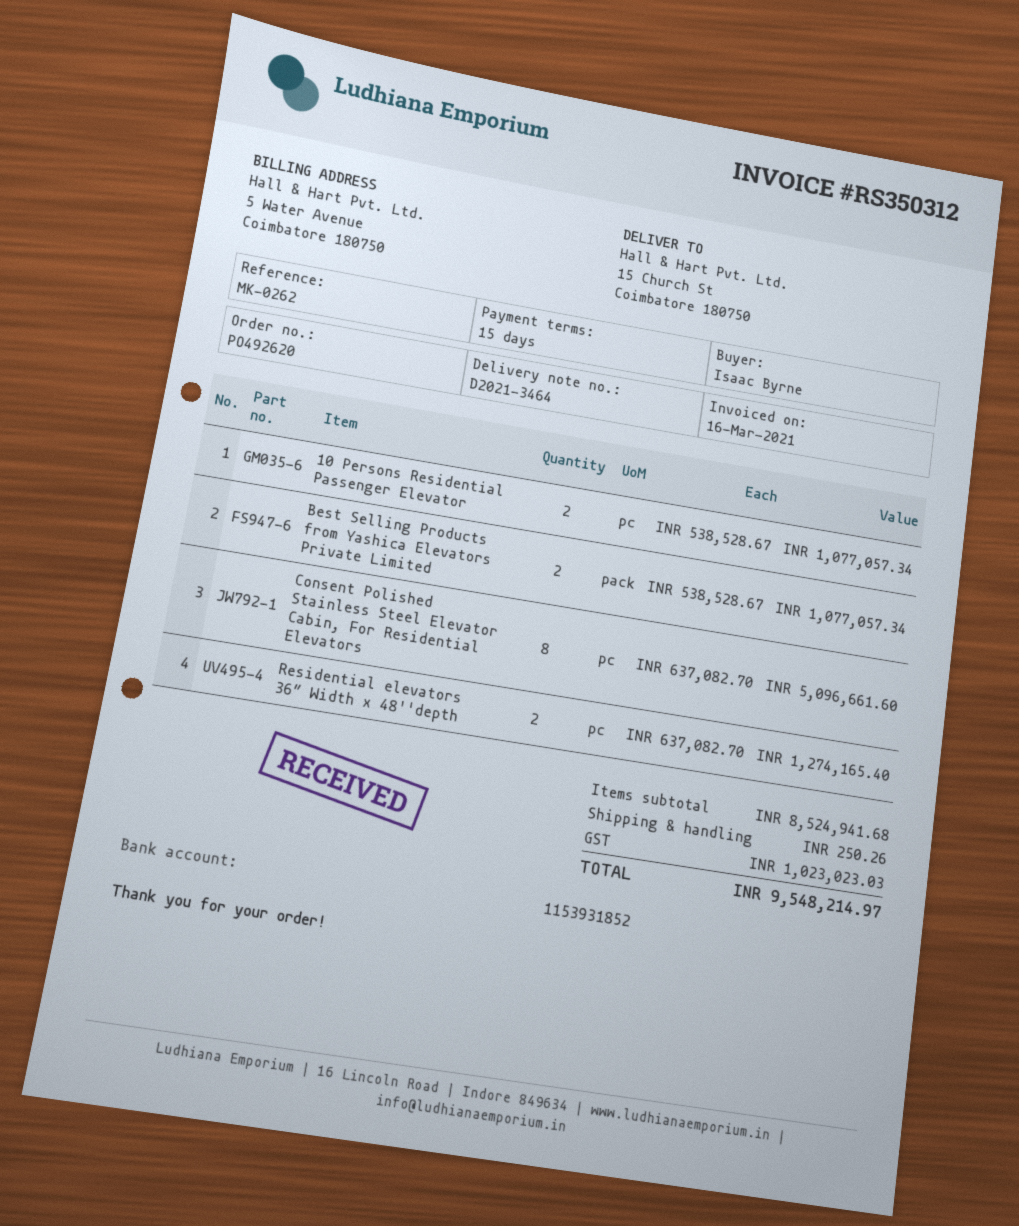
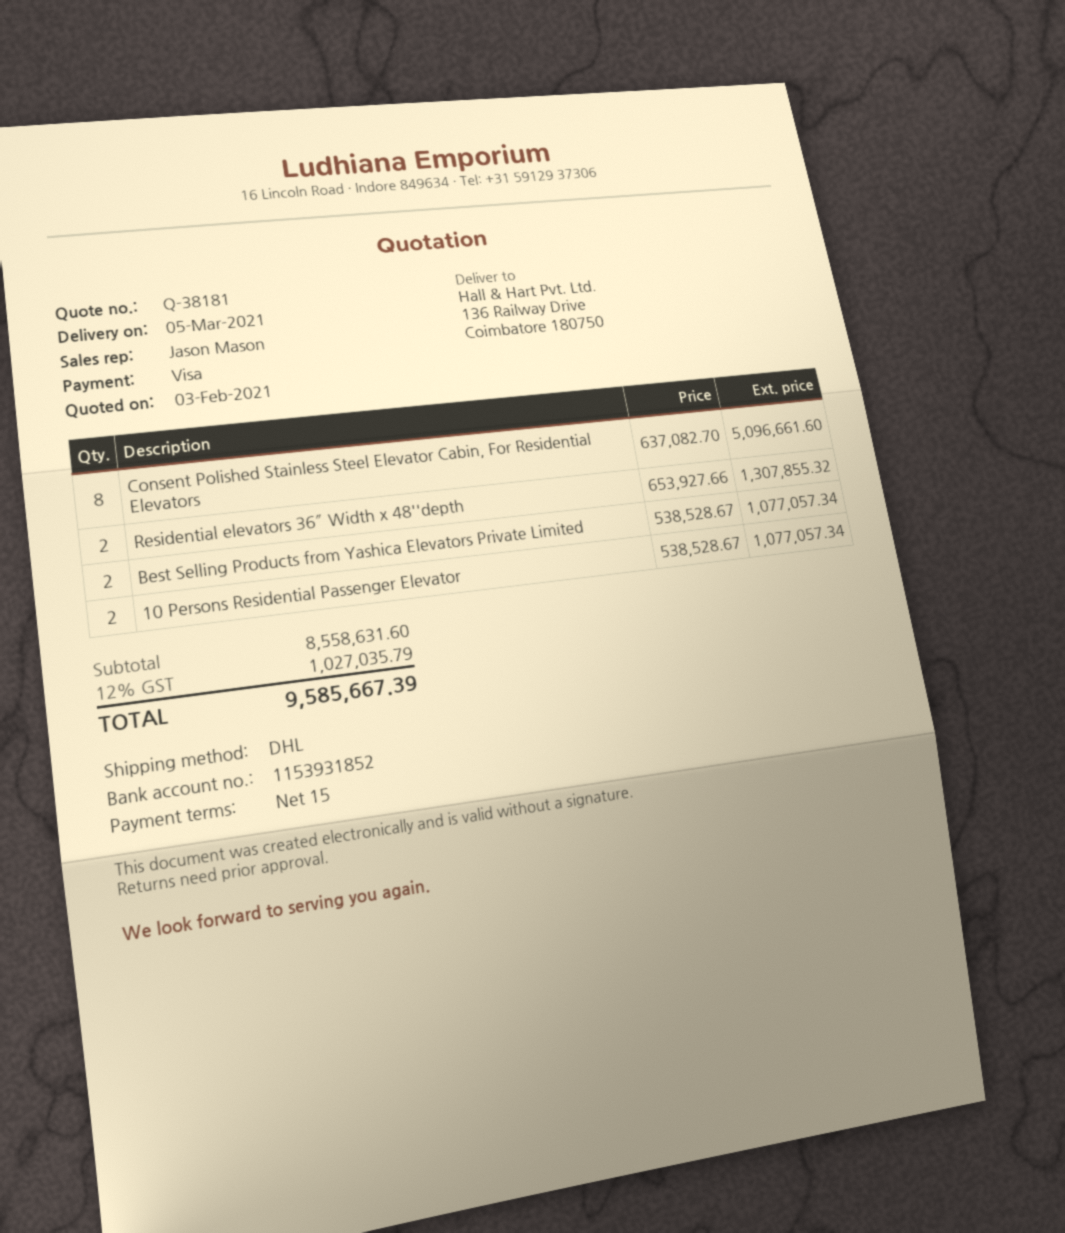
ship to: 15 Church St, Coimbatore 180750 -> 136 Railway Drive, Coimbatore 180750
Residential elevators 36″ Width x 48''depth: 2 x 637082.70 = 1274165.40 -> 2 x 653927.66 = 1307855.32
subtotal: 8524941.68 -> 8558631.60
shipping: 250.26 -> none
tax: 1023023.03 -> 1027035.79
total: 9548214.97 -> 9585667.39

